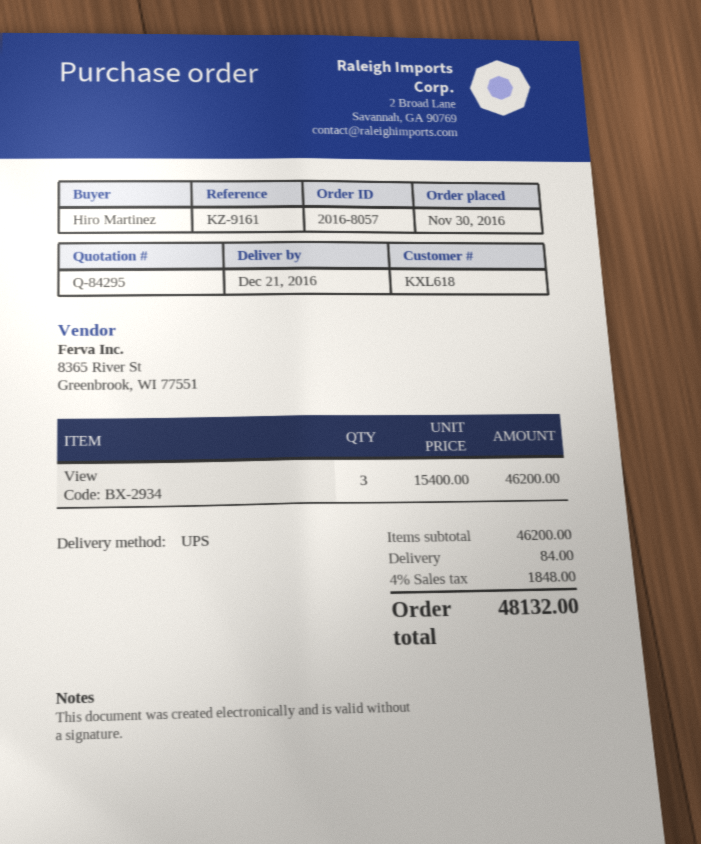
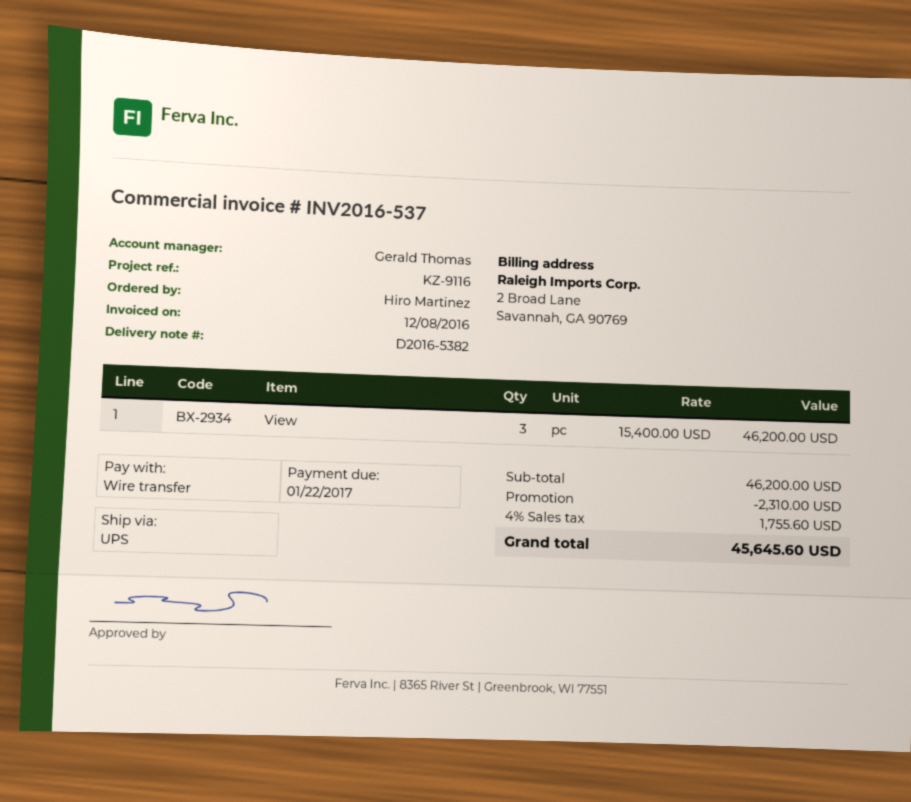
reference: KZ-9161 -> KZ-9116
discount: none -> 2310.00
shipping: 84.00 -> none
tax: 4% = 1848.00 -> 4% = 1755.60
total: 48132.00 -> 45645.60

